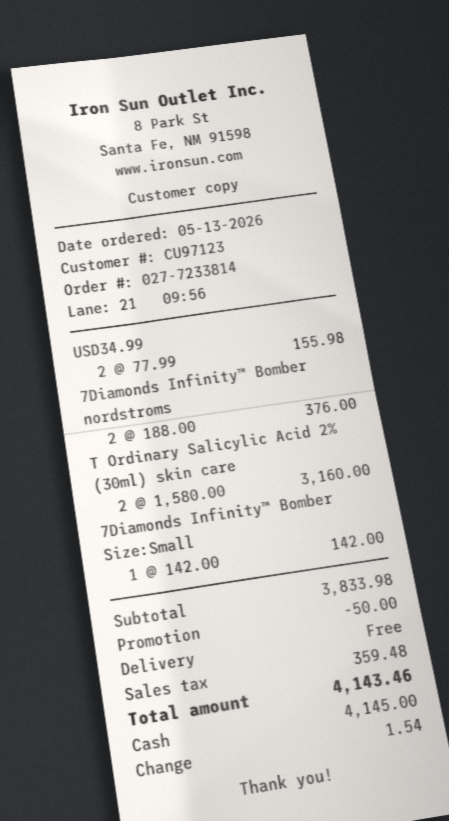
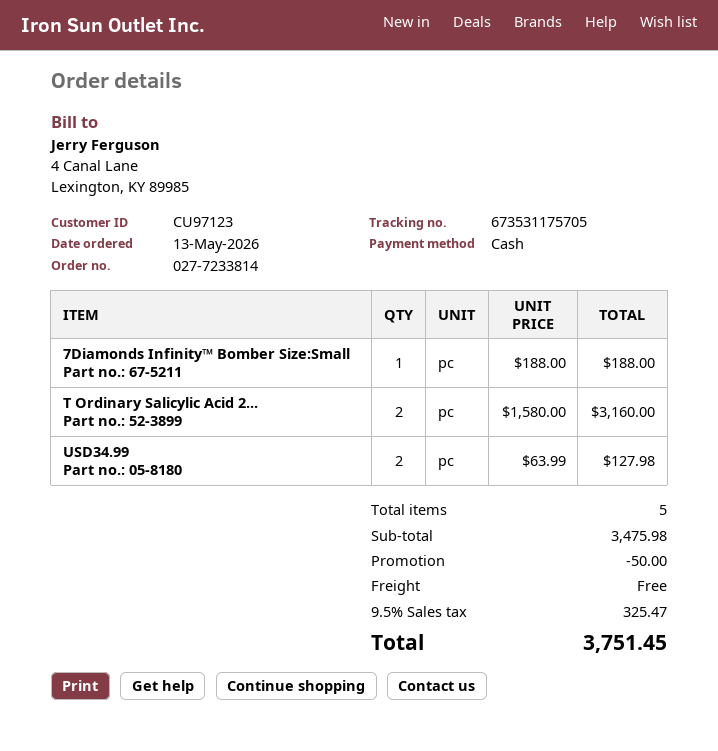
USD34.99: 2 x 77.99 = 155.98 -> 2 x 63.99 = 127.98
7Diamonds Infinity™ Bomber nordstroms: 2 x 188.00 = 376.00 -> none
7Diamonds Infinity™ Bomber Size:Small: 1 x 142.00 = 142.00 -> 1 x 188.00 = 188.00
subtotal: 3833.98 -> 3475.98
tax: 359.48 -> 325.47
total: 4143.46 -> 3751.45

